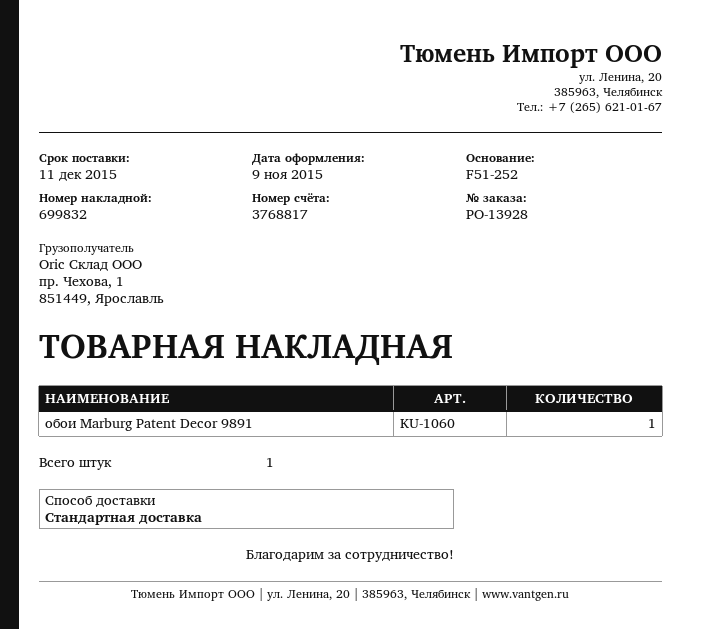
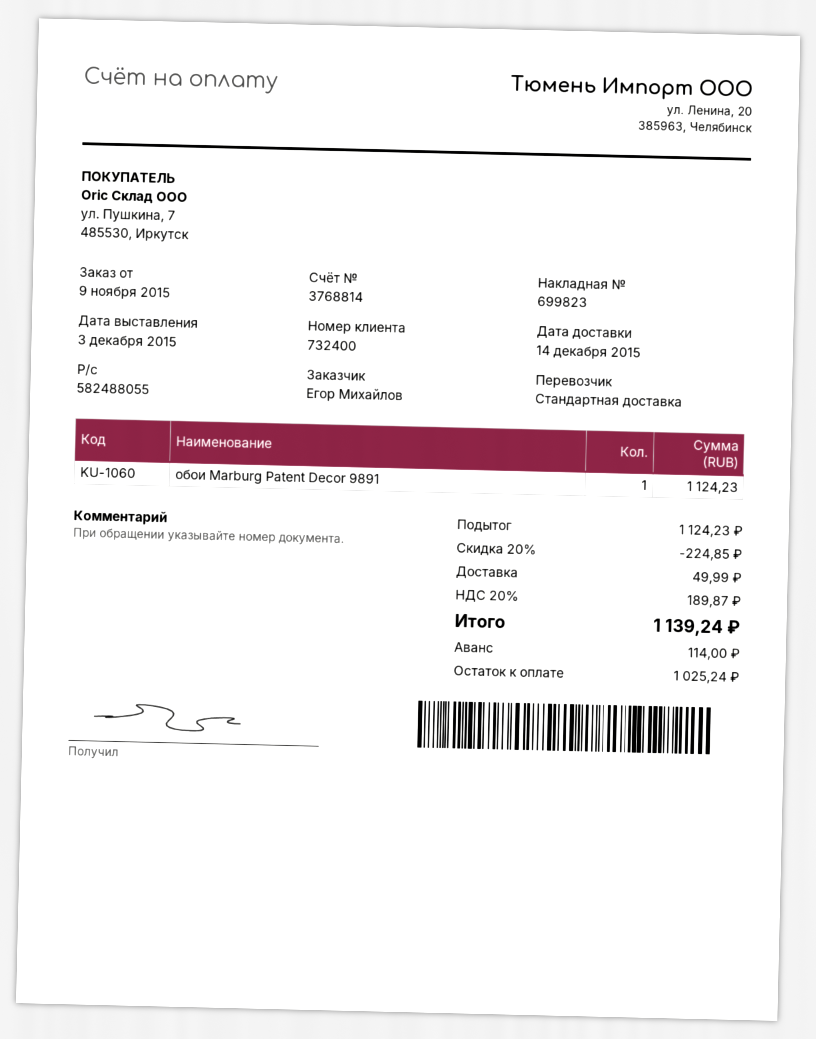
delivery note number: 699832 -> 699823
delivery date: 2015-12-11 -> 2015-12-14
invoice number: 3768817 -> 3768814

